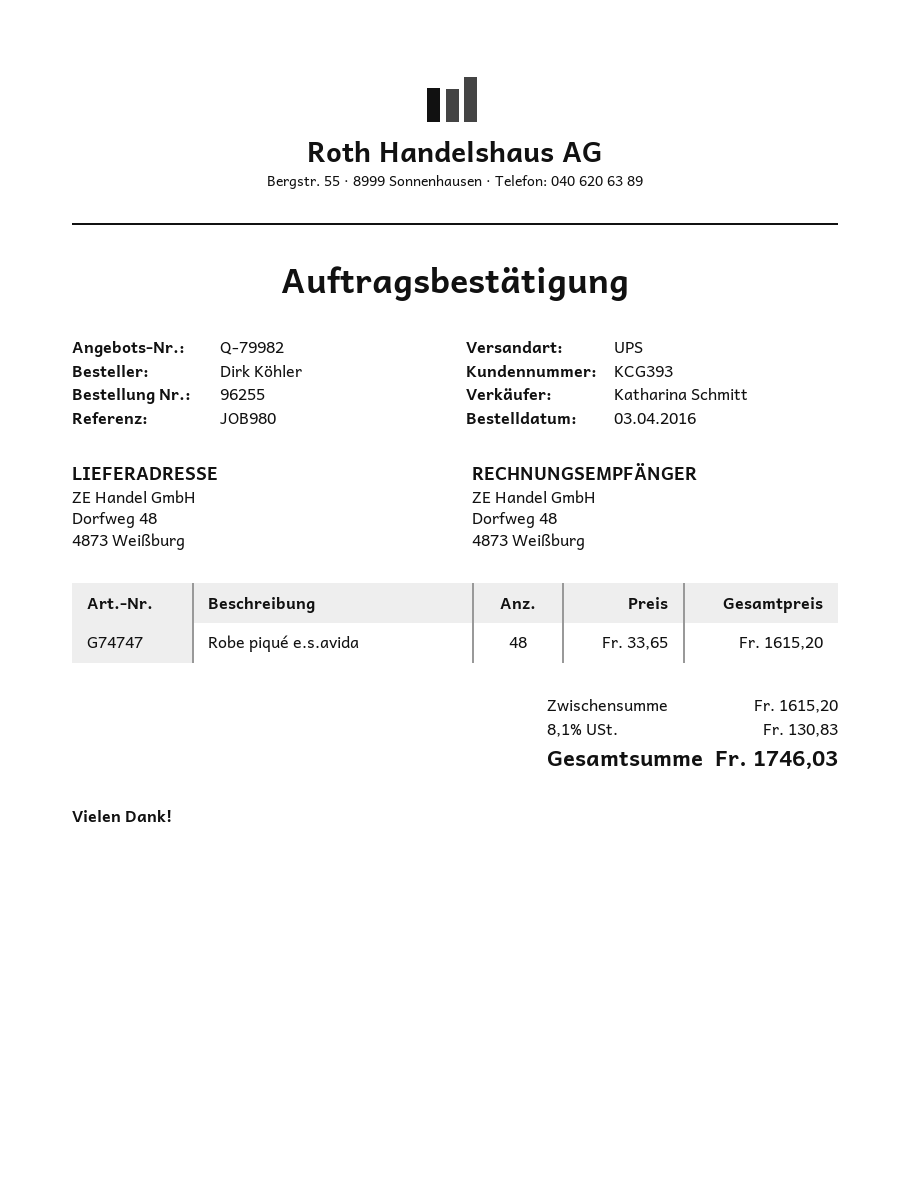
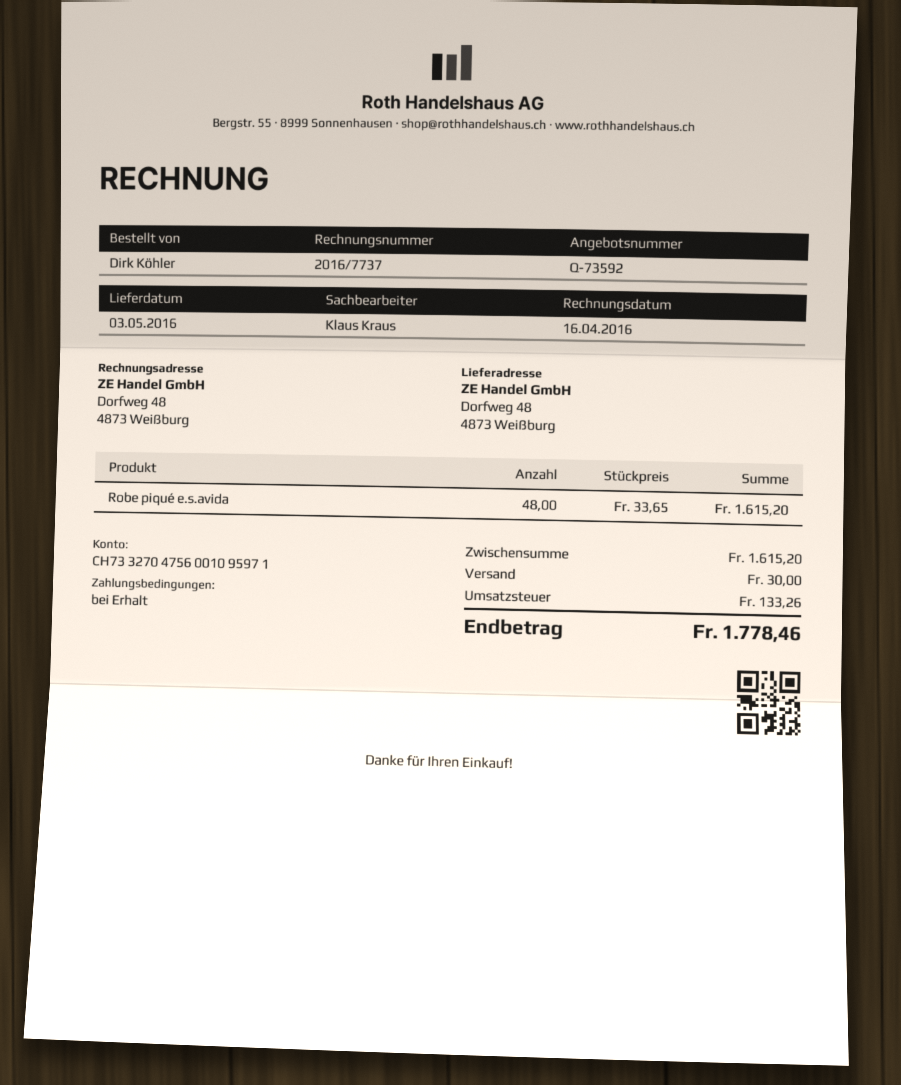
quote number: Q-79982 -> Q-73592
sales rep: Katharina Schmitt -> Klaus Kraus
shipping: none -> 30.00
tax: 130.83 -> 133.26
total: 1746.03 -> 1778.46

